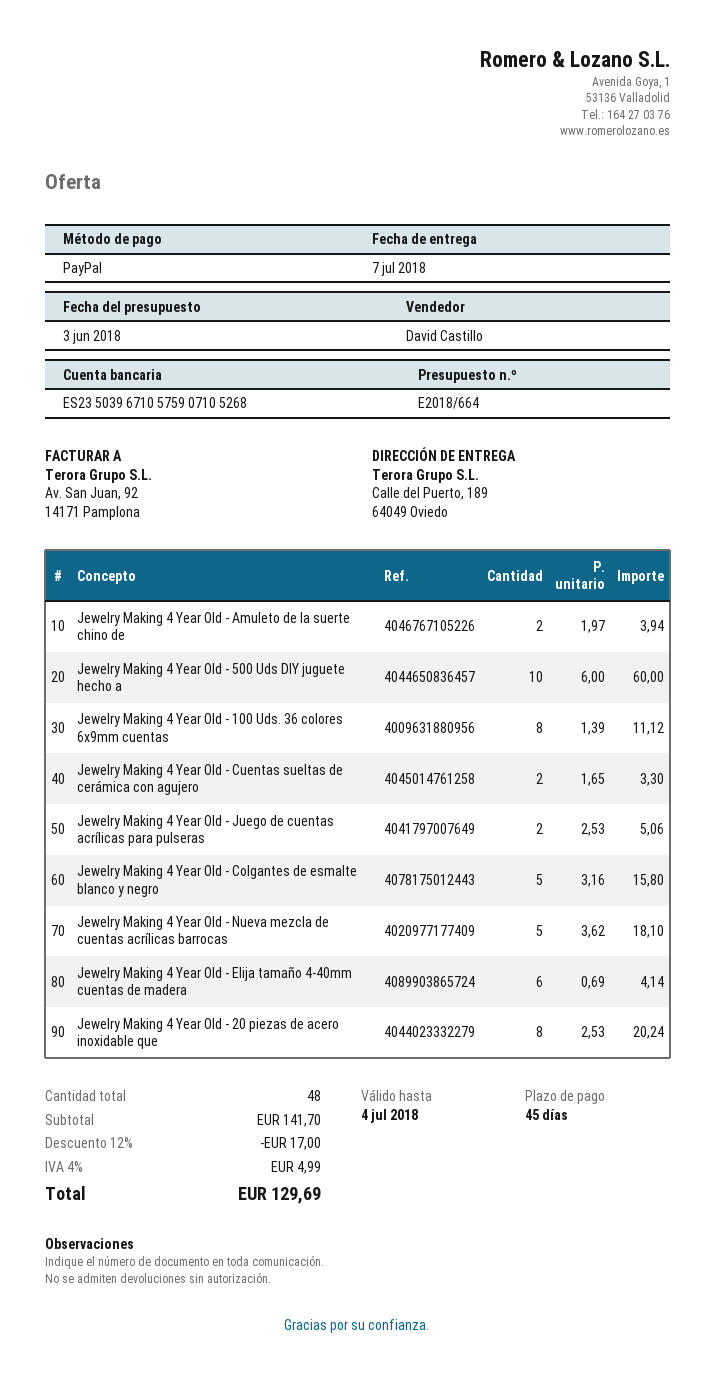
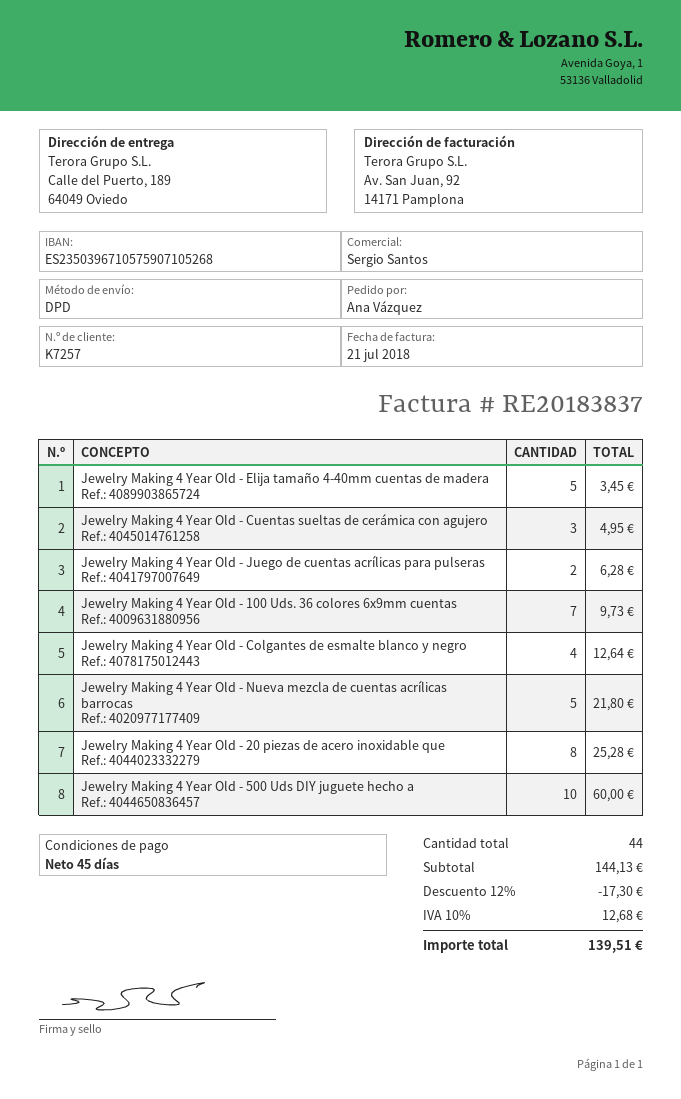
sales rep: David Castillo -> Sergio Santos
Jewelry Making 4 Year Old - Amuleto de la suerte chino de: 2 for 3.94 -> none
Jewelry Making 4 Year Old - 100 Uds. 36 colores 6x9mm cuentas: 8 for 11.12 -> 7 for 9.73
Jewelry Making 4 Year Old - Cuentas sueltas de cerámica con agujero: 2 for 3.30 -> 3 for 4.95
Jewelry Making 4 Year Old - Juego de cuentas acrílicas para pulseras: 2 for 5.06 -> 2 for 6.28
Jewelry Making 4 Year Old - Colgantes de esmalte blanco y negro: 5 for 15.80 -> 4 for 12.64
Jewelry Making 4 Year Old - Nueva mezcla de cuentas acrílicas barrocas: 5 for 18.10 -> 5 for 21.80
Jewelry Making 4 Year Old - Elija tamaño 4-40mm cuentas de madera: 6 for 4.14 -> 5 for 3.45
Jewelry Making 4 Year Old - 20 piezas de acero inoxidable que: 8 for 20.24 -> 8 for 25.28
total quantity: 48 -> 44
subtotal: 141.70 -> 144.13
discount: 12% = 17.00 -> 12% = 17.30
tax: 4% = 4.99 -> 10% = 12.68
total: 129.69 -> 139.51

